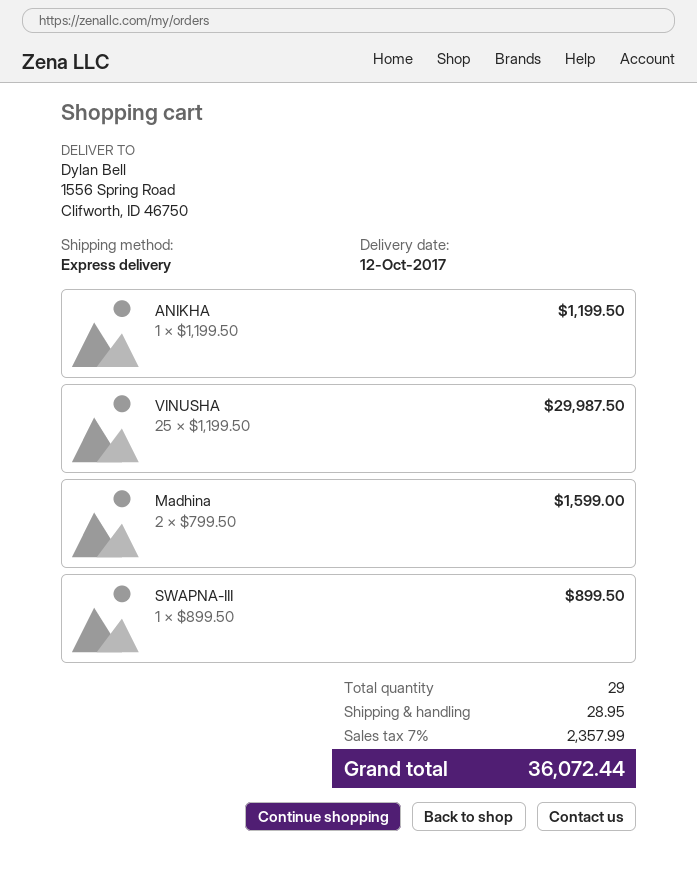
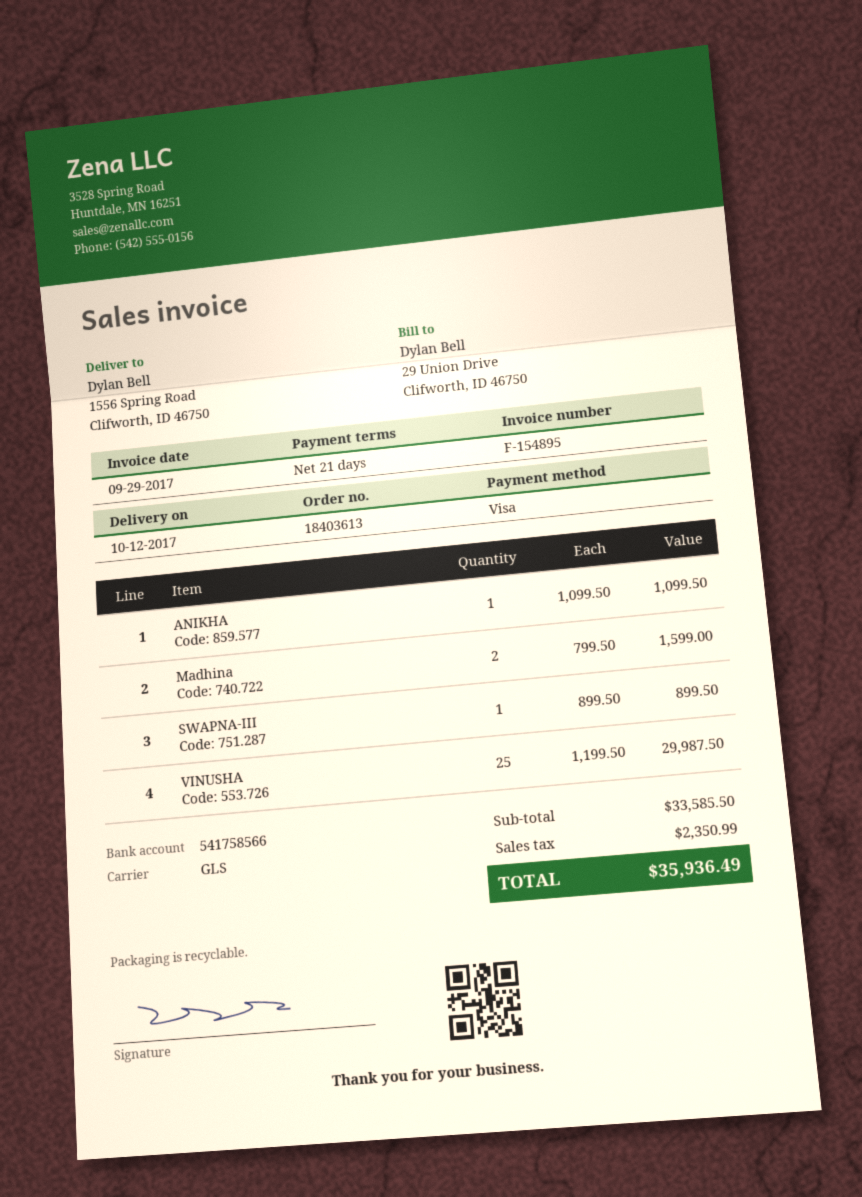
shipping method: express -> GLS
ANIKHA: 1 x 1199.50 = 1199.50 -> 1 x 1099.50 = 1099.50
shipping: 28.95 -> none
tax: 2357.99 -> 2350.99
total: 36072.44 -> 35936.49

